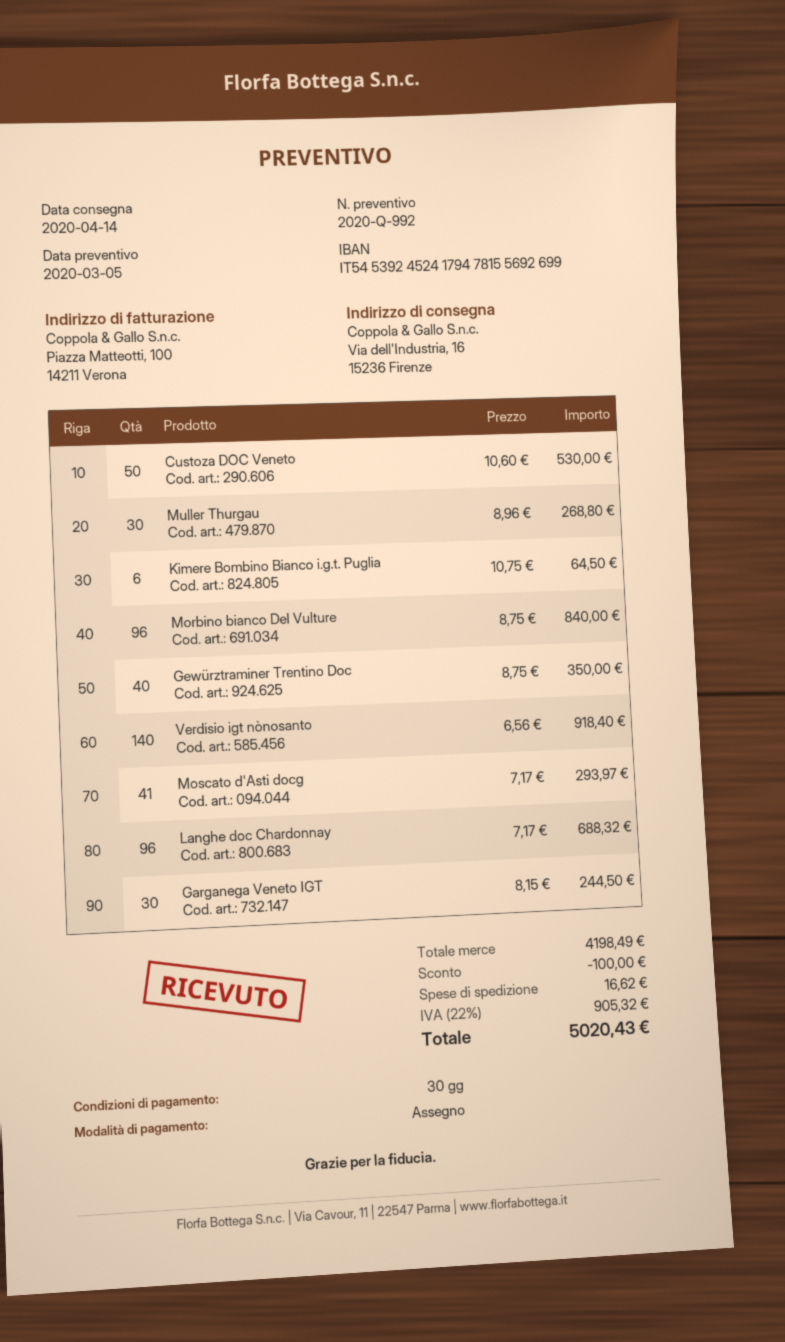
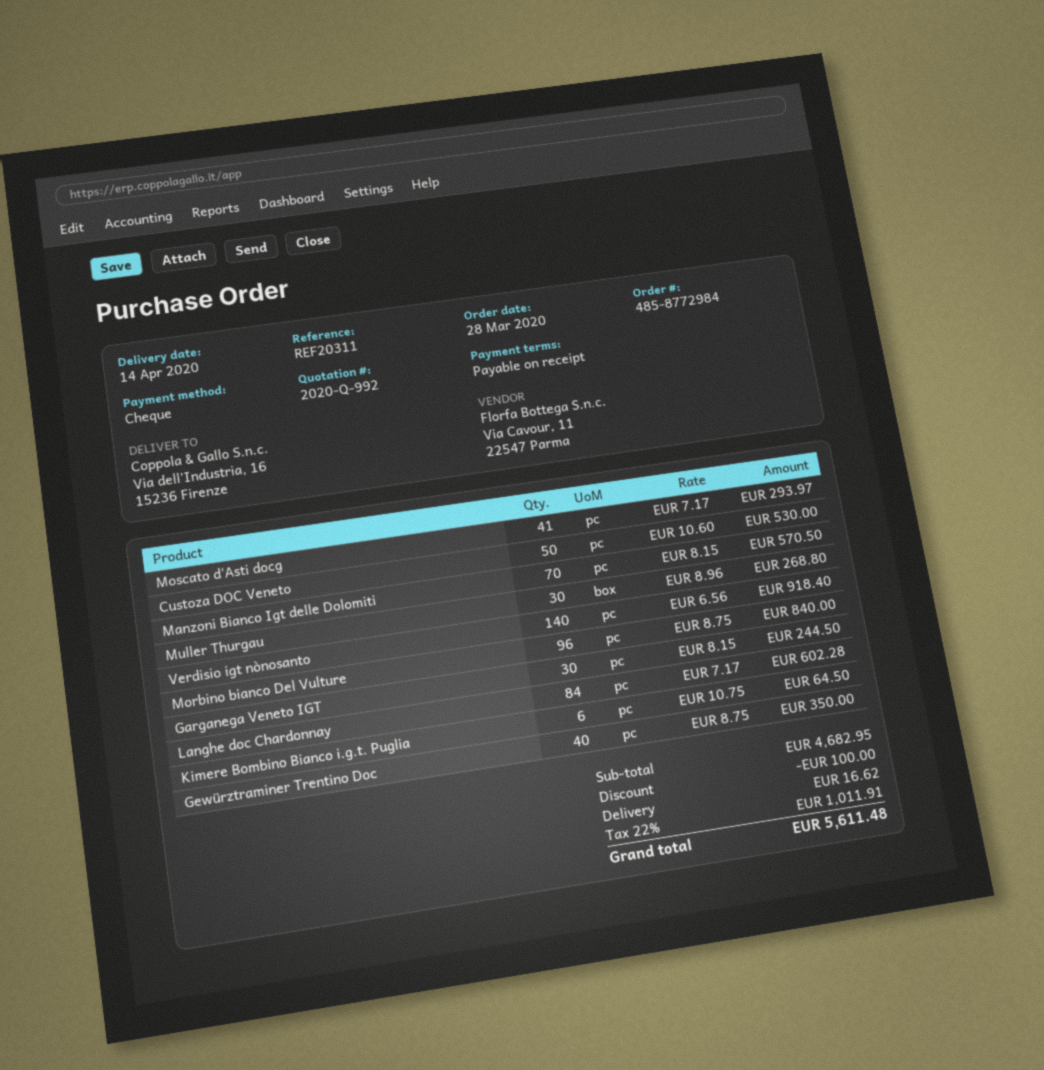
payment terms: 30 days -> on receipt
Langhe doc Chardonnay: 96 x 7.17 = 688.32 -> 84 x 7.17 = 602.28
Manzoni Bianco Igt delle Dolomiti: none -> 70 x 8.15 = 570.50
subtotal: 4198.49 -> 4682.95
tax: 22% = 905.32 -> 22% = 1011.91
total: 5020.43 -> 5611.48

